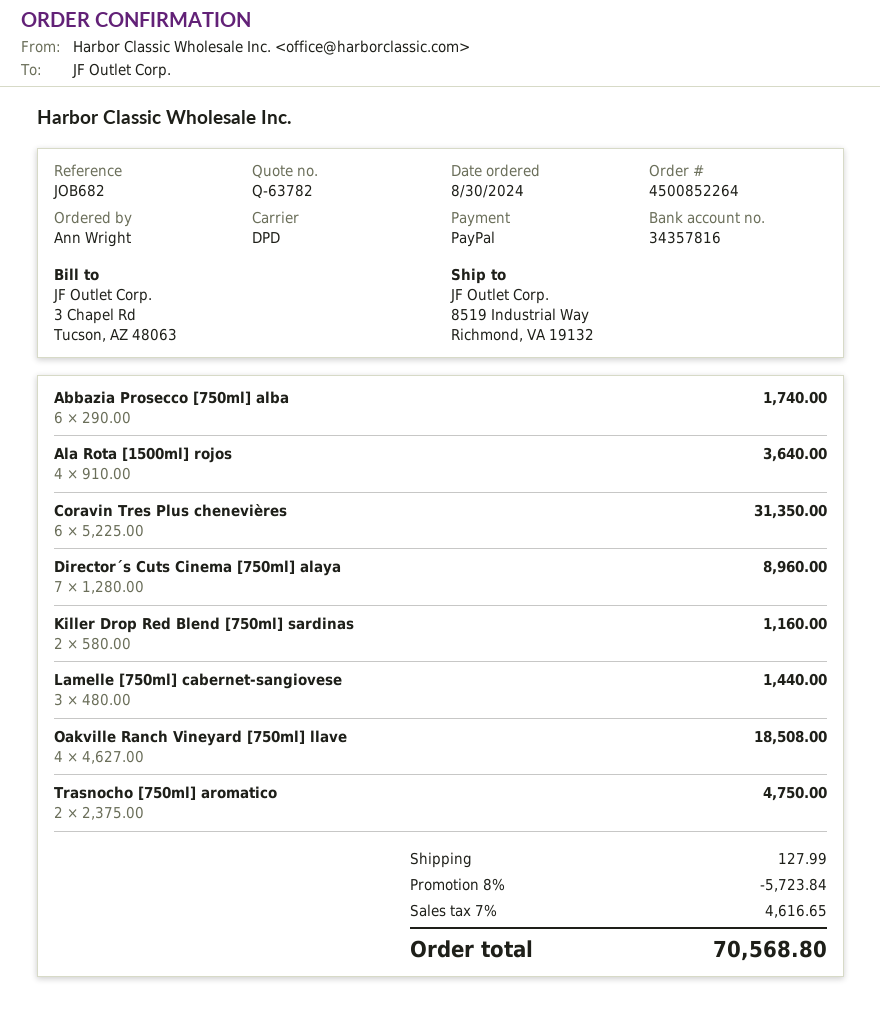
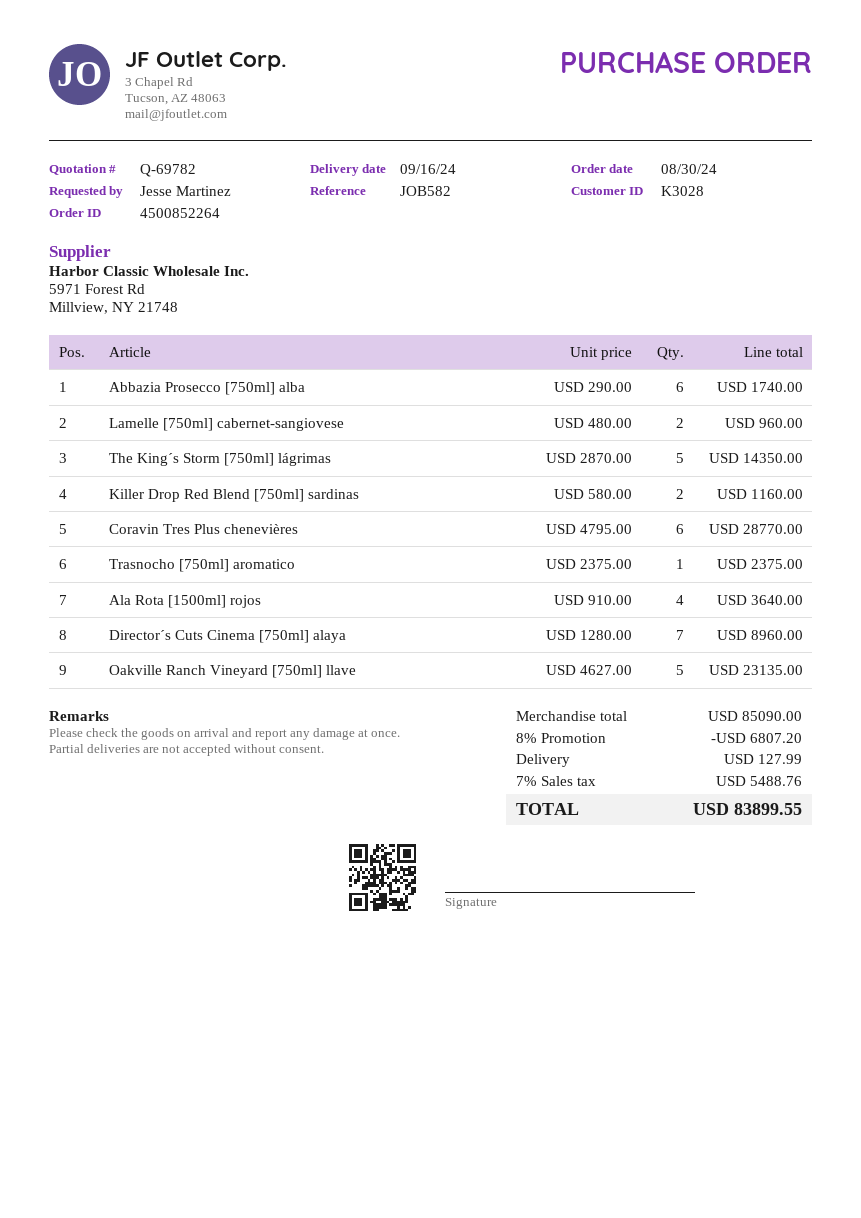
quote number: Q-63782 -> Q-69782
reference: JOB682 -> JOB582
ordered by: Ann Wright -> Jesse Martinez
Coravin Tres Plus chenevières: 6 x 5225.00 = 31350.00 -> 6 x 4795.00 = 28770.00
Lamelle [750ml] cabernet-sangiovese: 3 x 480.00 = 1440.00 -> 2 x 480.00 = 960.00
Oakville Ranch Vineyard [750ml] llave: 4 x 4627.00 = 18508.00 -> 5 x 4627.00 = 23135.00
Trasnocho [750ml] aromatico: 2 x 2375.00 = 4750.00 -> 1 x 2375.00 = 2375.00
The King´s Storm [750ml] lágrimas: none -> 5 x 2870.00 = 14350.00
discount: 8% = 5723.84 -> 8% = 6807.20
tax: 7% = 4616.65 -> 7% = 5488.76
total: 70568.80 -> 83899.55

